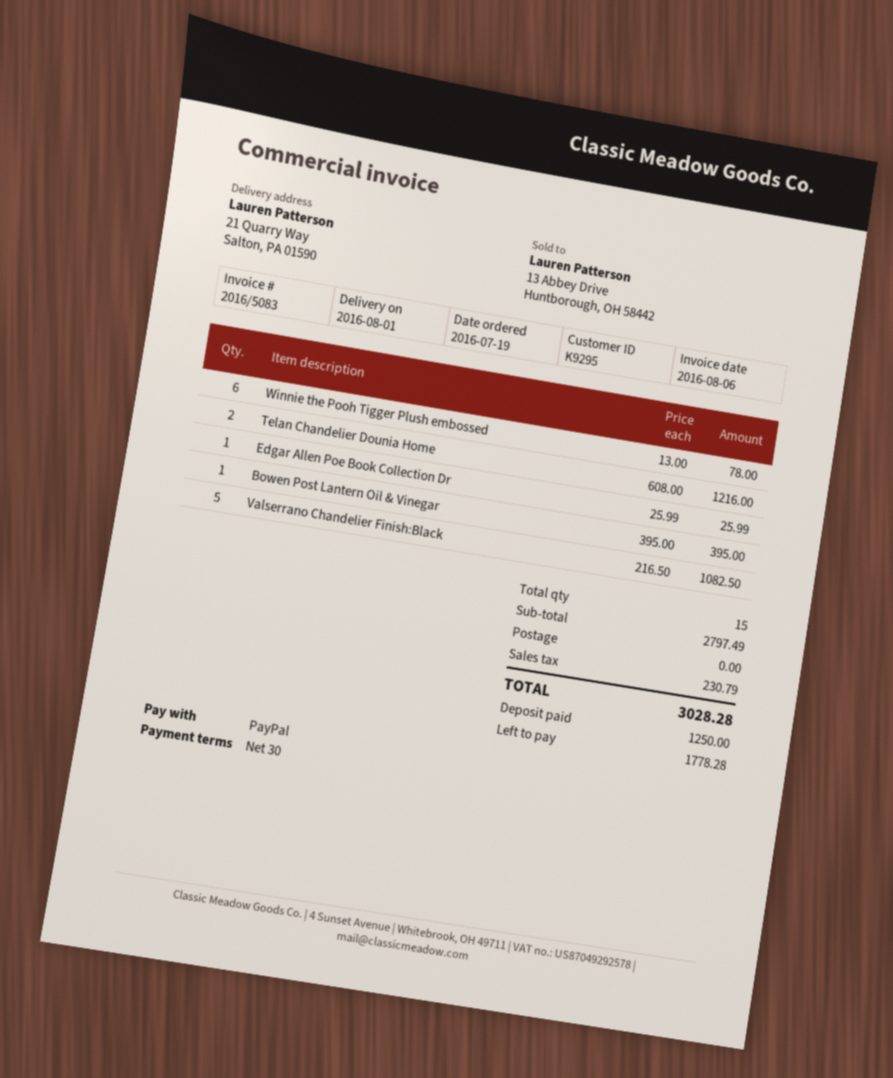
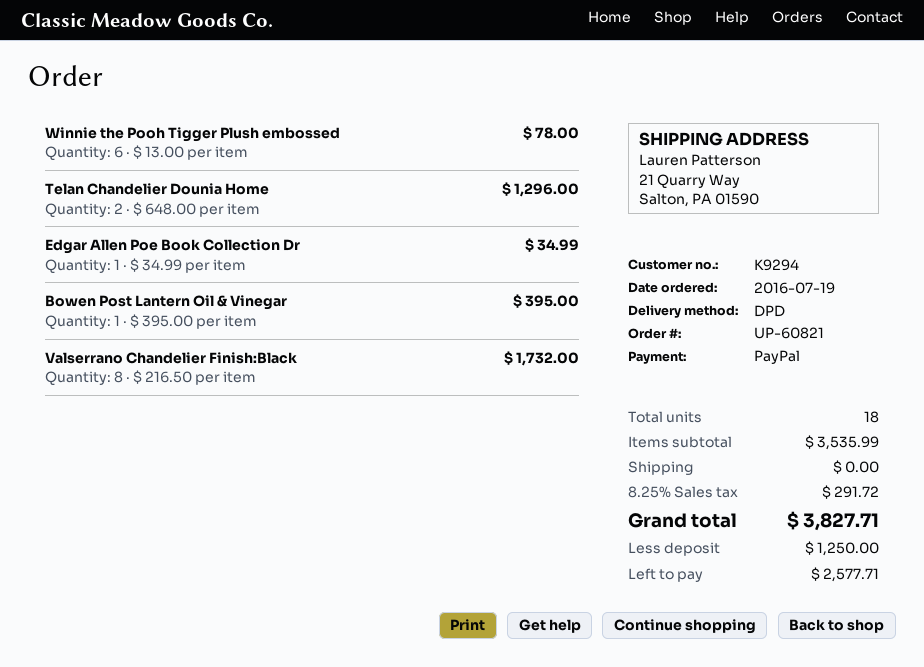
customer number: K9295 -> K9294
Telan Chandelier Dounia Home: 2 x 608.00 = 1216.00 -> 2 x 648.00 = 1296.00
Edgar Allen Poe Book Collection Dr: 1 x 25.99 = 25.99 -> 1 x 34.99 = 34.99
Valserrano Chandelier Finish:Black: 5 x 216.50 = 1082.50 -> 8 x 216.50 = 1732.00
total quantity: 15 -> 18
subtotal: 2797.49 -> 3535.99
tax: 230.79 -> 291.72
total: 3028.28 -> 3827.71
balance: 1778.28 -> 2577.71

